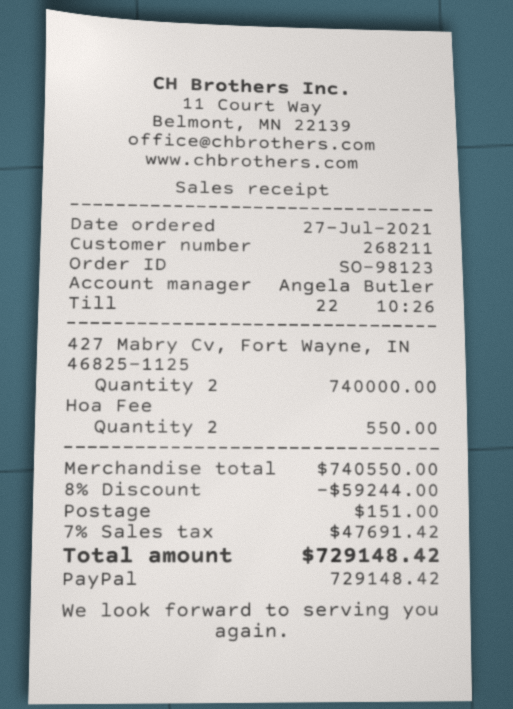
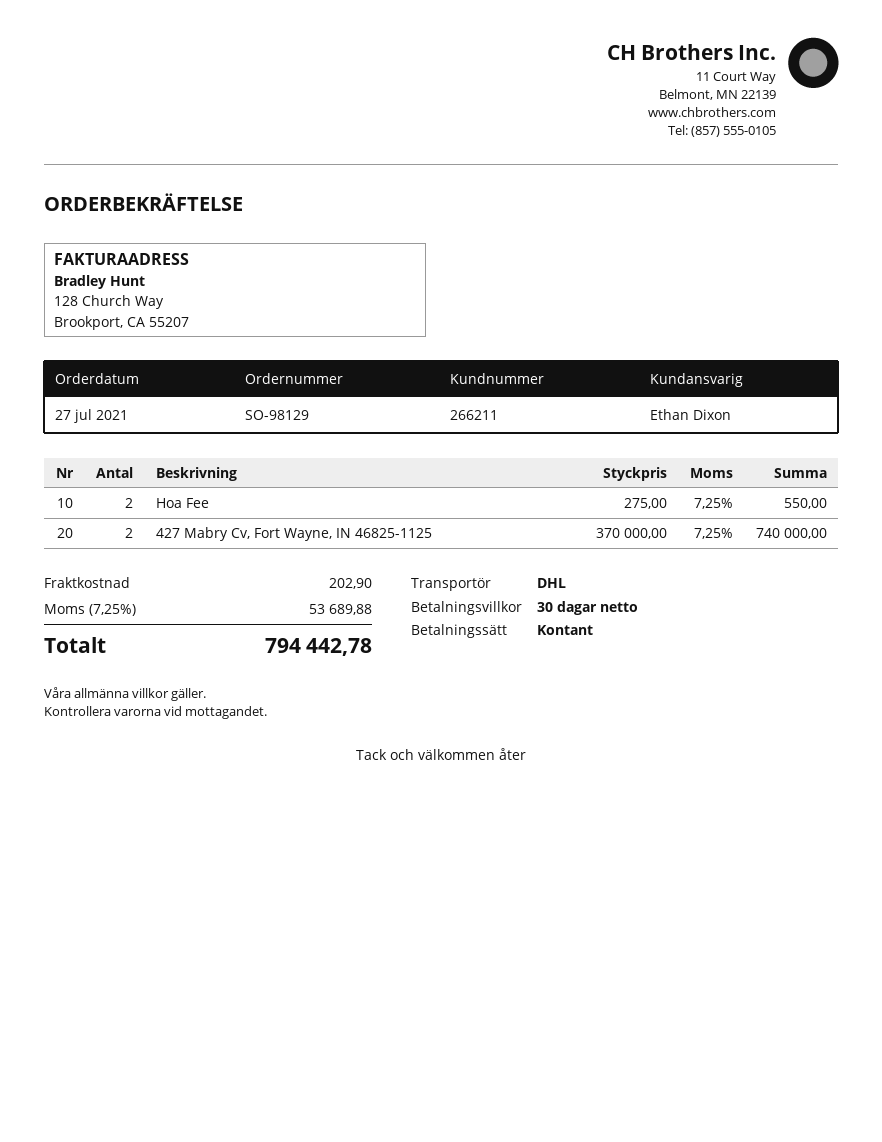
order number: SO-98123 -> SO-98129
customer number: 268211 -> 266211
sales rep: Angela Butler -> Ethan Dixon
payment method: PayPal -> cash
discount: 8% = 59244.00 -> none
shipping: 151.00 -> 202.90
tax: 7% = 47691.42 -> 7.25% = 53689.88
total: 729148.42 -> 794442.78

